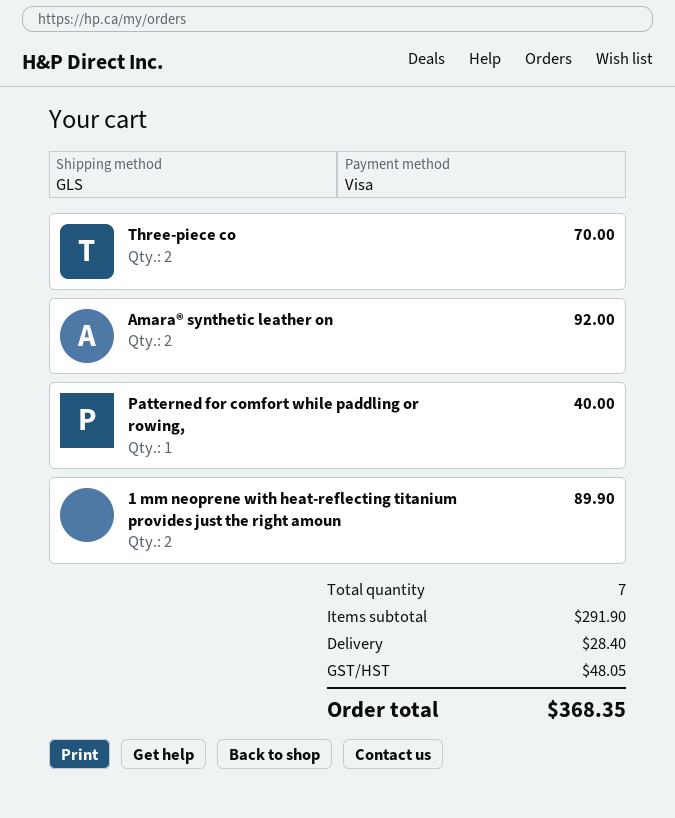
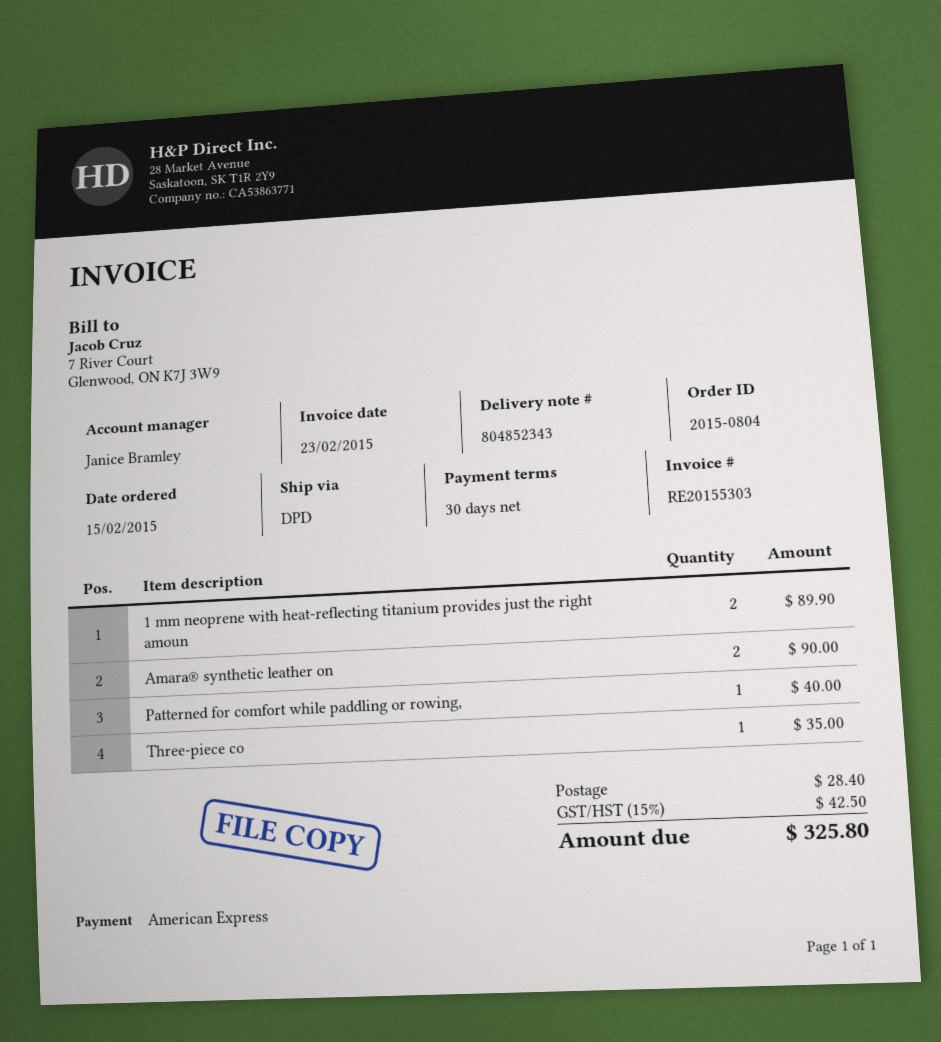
payment method: Visa -> American Express
shipping method: GLS -> DPD
Three-piece co: 2 for 70.00 -> 1 for 35.00
Amara® synthetic leather on: 2 for 92.00 -> 2 for 90.00
tax: 48.05 -> 42.50
total: 368.35 -> 325.80

